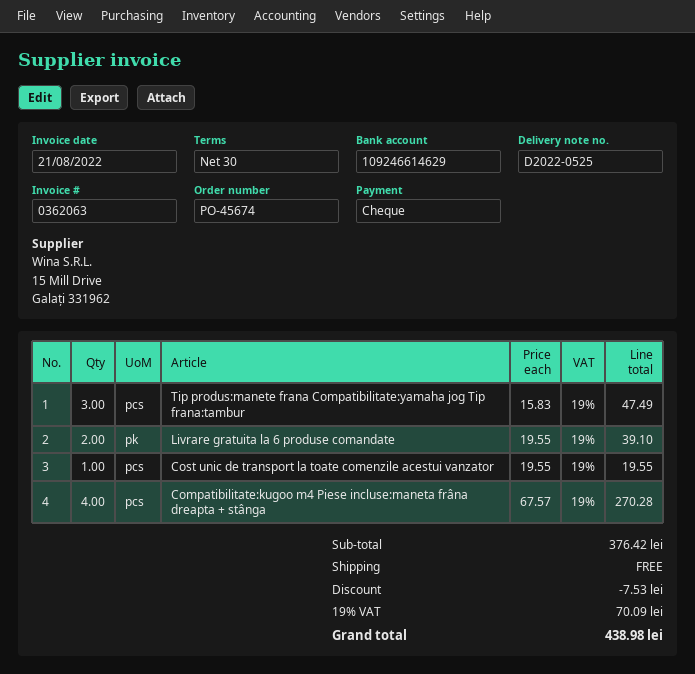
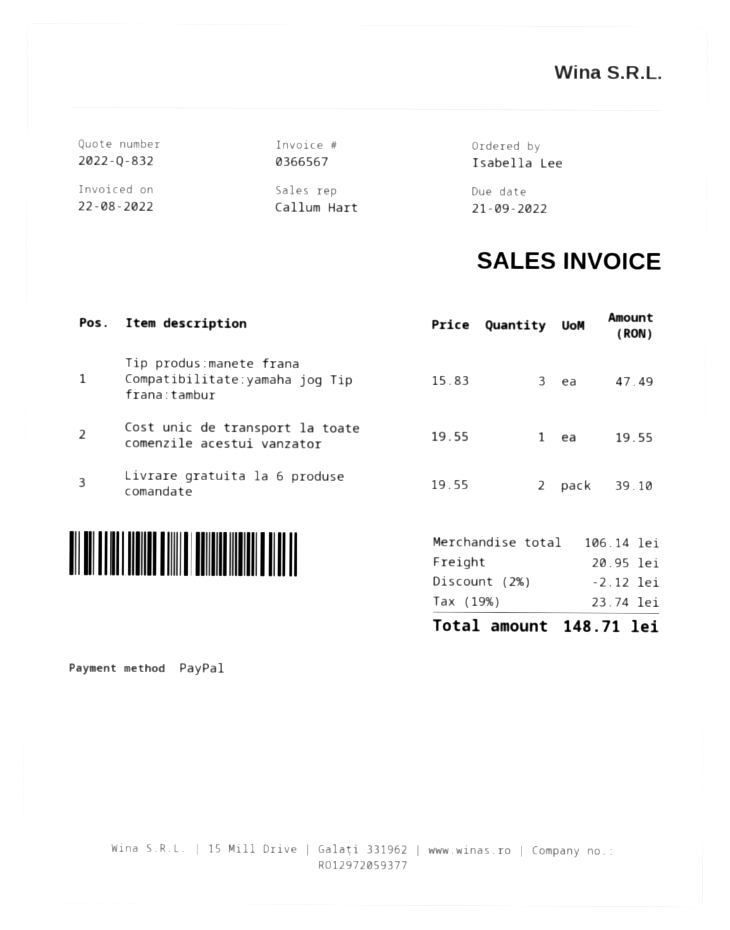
invoice number: 0362063 -> 0366567
invoice date: 2022-08-21 -> 2022-08-22
payment method: cheque -> PayPal
Compatibilitate:kugoo m4 Piese incluse:maneta frâna dreapta + stânga: 4 x 67.57 = 270.28 -> none
subtotal: 376.42 -> 106.14
discount: 7.53 -> 2.12
shipping: 0.00 -> 20.95
tax: 19% = 70.09 -> 19% = 23.74
total: 438.98 -> 148.71

